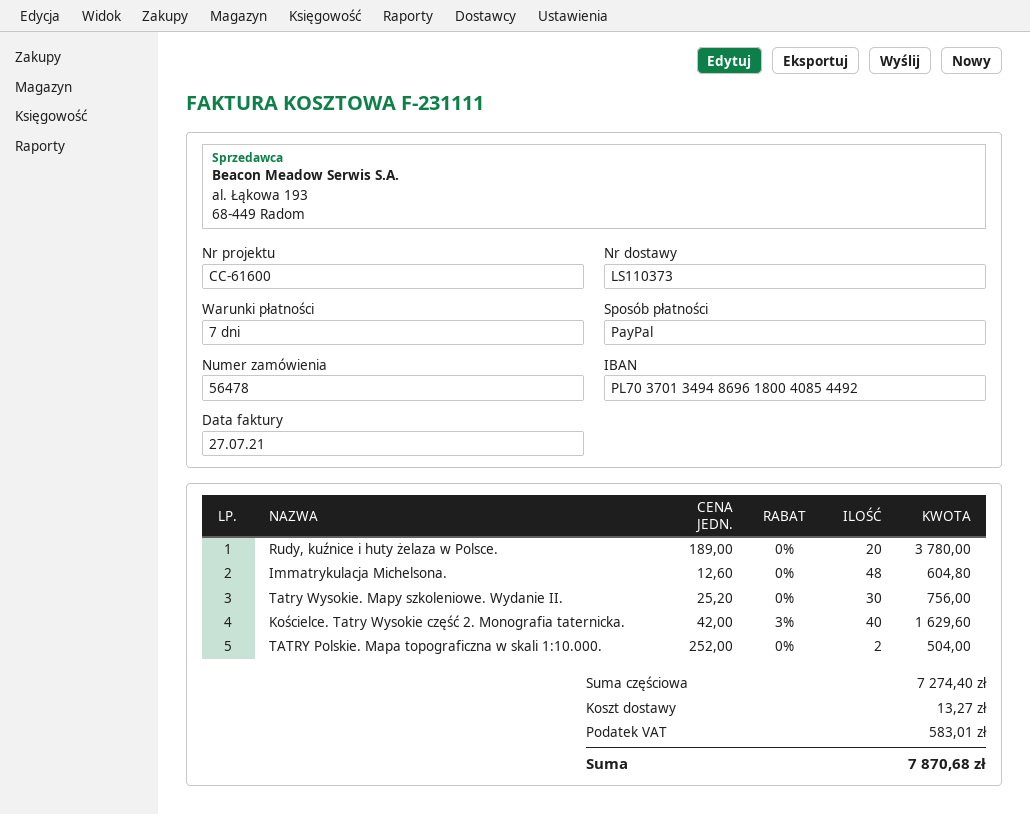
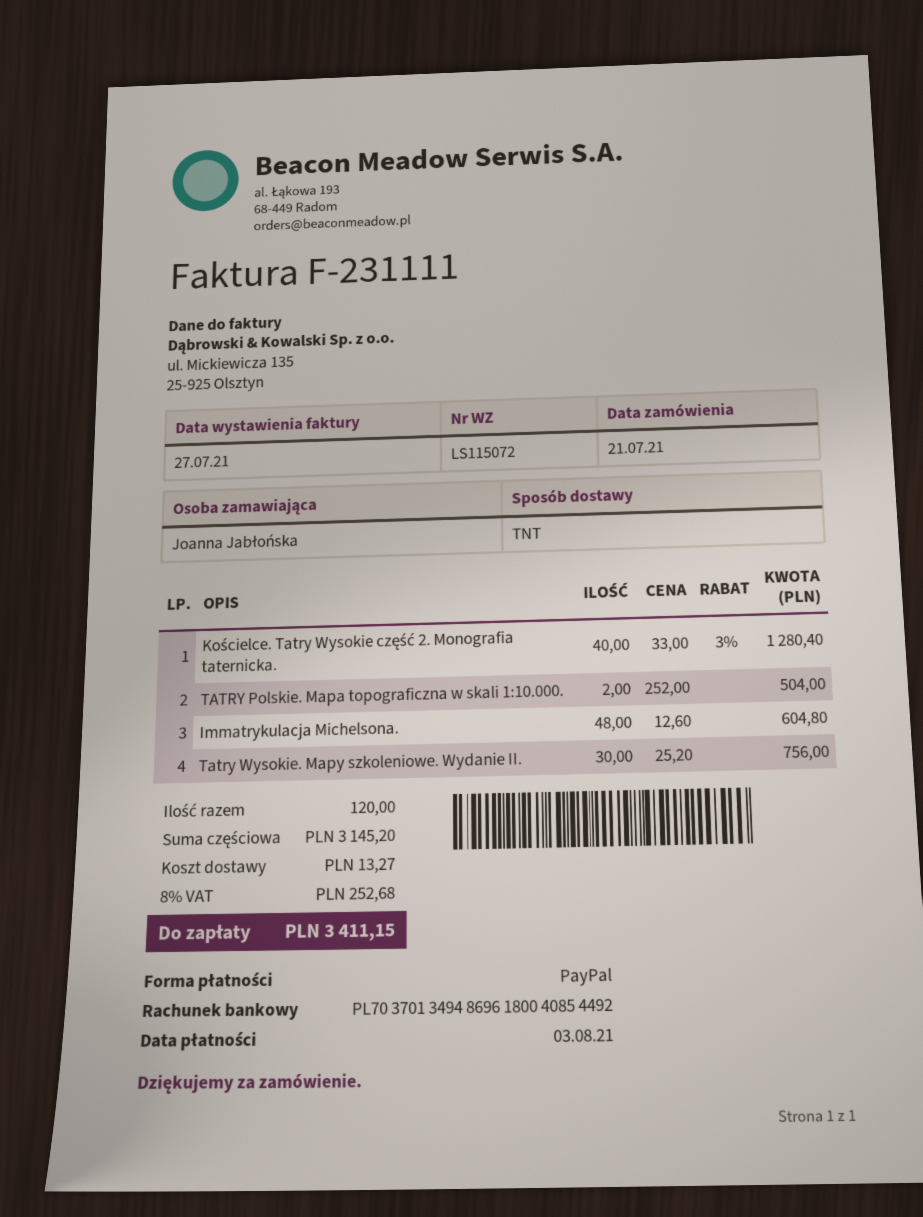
delivery note number: LS110373 -> LS115072
Rudy, kuźnice i huty żelaza w Polsce.: 20 x 189.00 = 3780.00 -> none
Kościelce. Tatry Wysokie część 2. Monografia taternicka.: 40 x 42.00 - 3% = 1629.60 -> 40 x 33.00 - 3% = 1280.40
subtotal: 7274.40 -> 3145.20
tax: 583.01 -> 252.68
total: 7870.68 -> 3411.15

